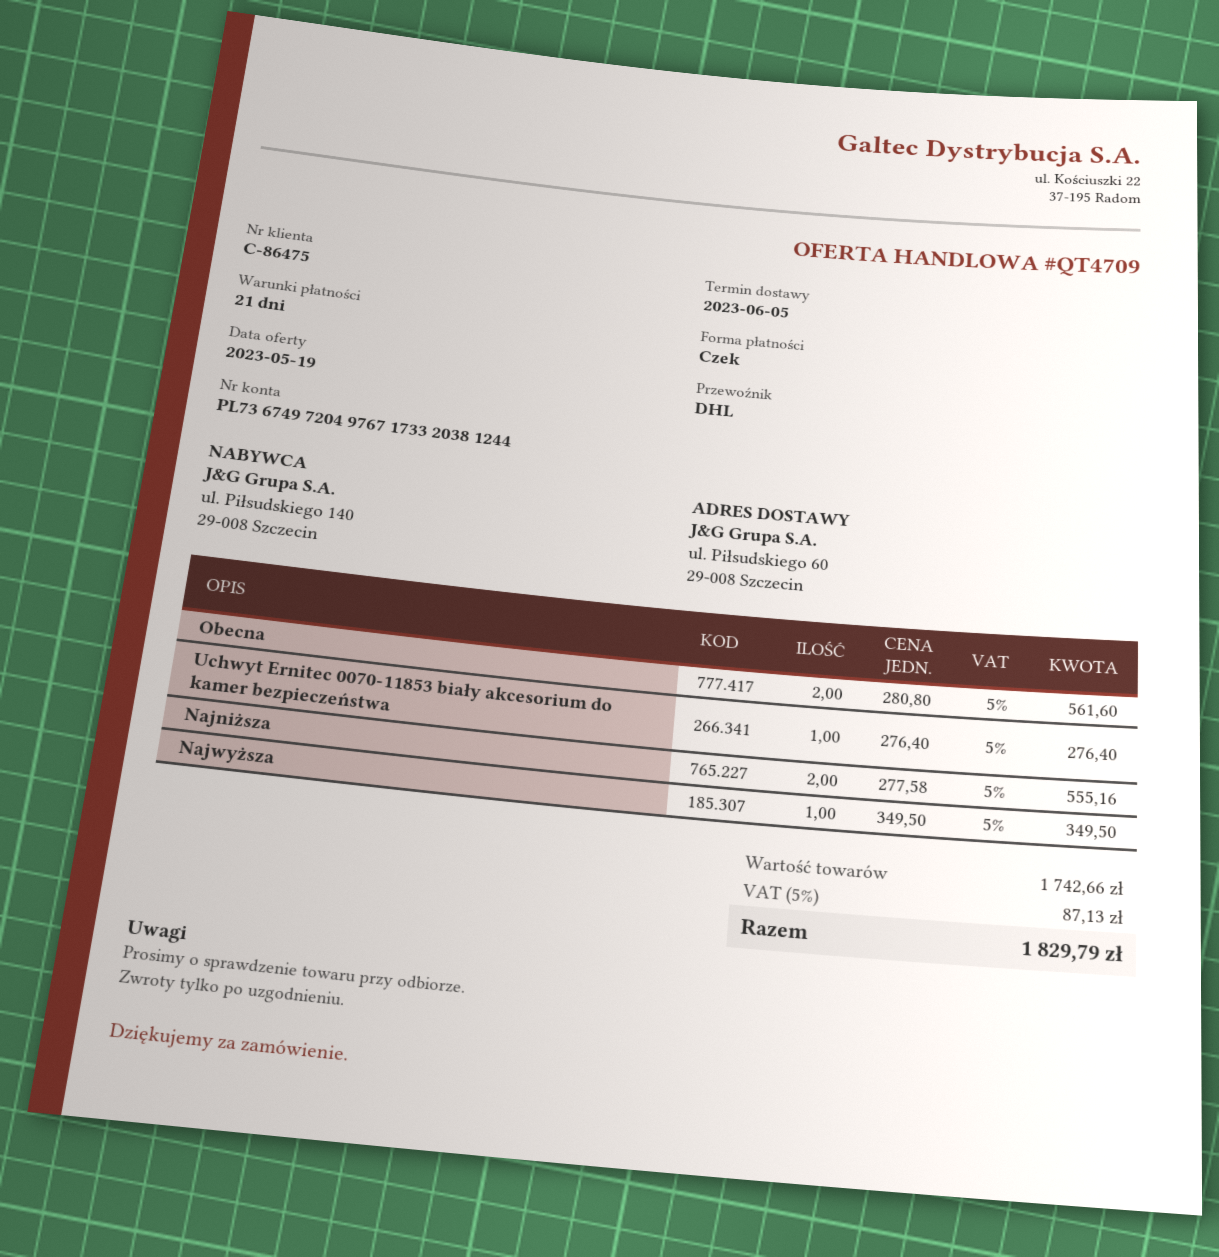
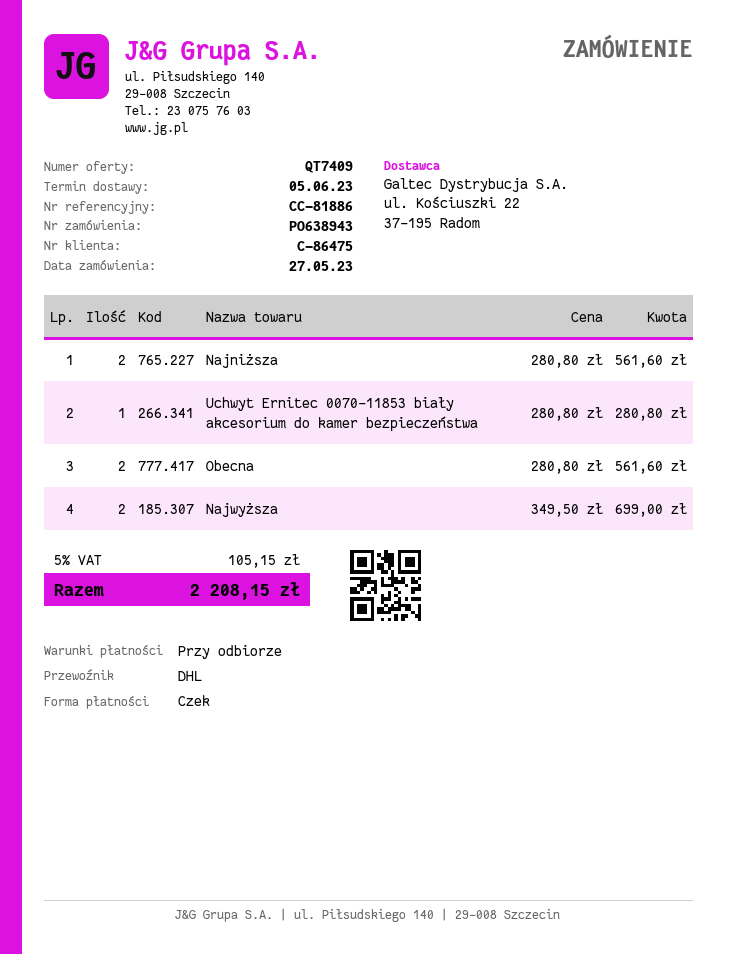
quote number: QT4709 -> QT7409
payment terms: 21 days -> on receipt
Uchwyt Ernitec 0070-11853 biały akcesorium do kamer bezpieczeństwa: 1 x 276.40 = 276.40 -> 1 x 280.80 = 280.80
Najniższa: 2 x 277.58 = 555.16 -> 2 x 280.80 = 561.60
Najwyższa: 1 x 349.50 = 349.50 -> 2 x 349.50 = 699.00
tax: 5% = 87.13 -> 5% = 105.15
total: 1829.79 -> 2208.15

